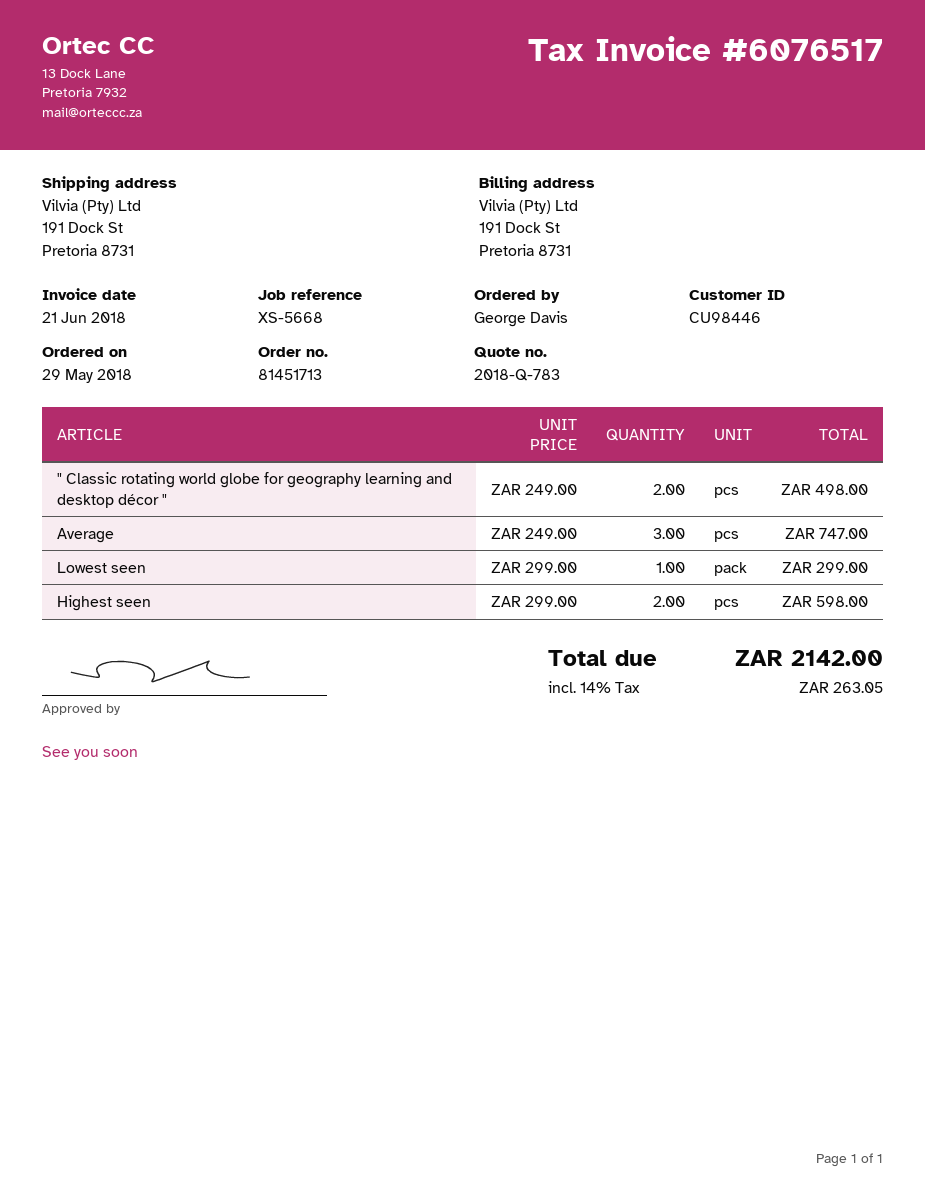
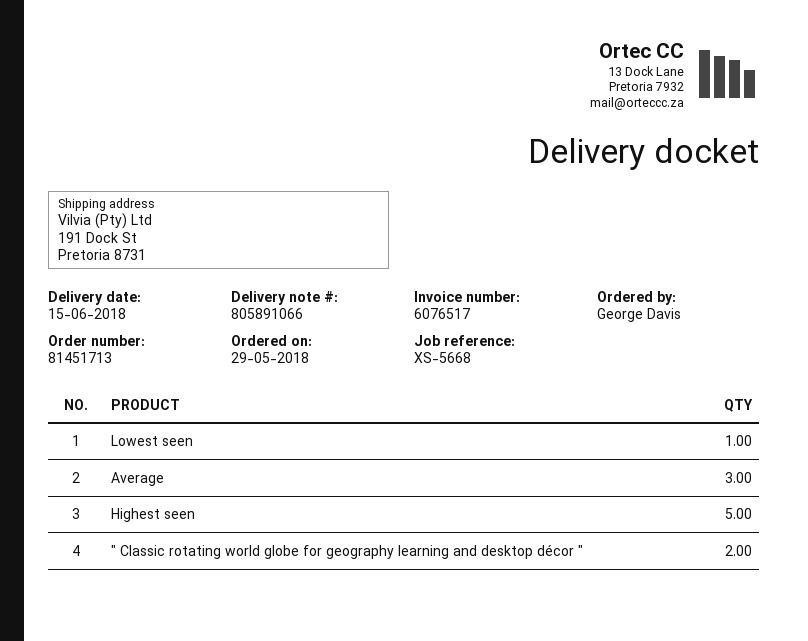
Highest seen: 2 -> 5

